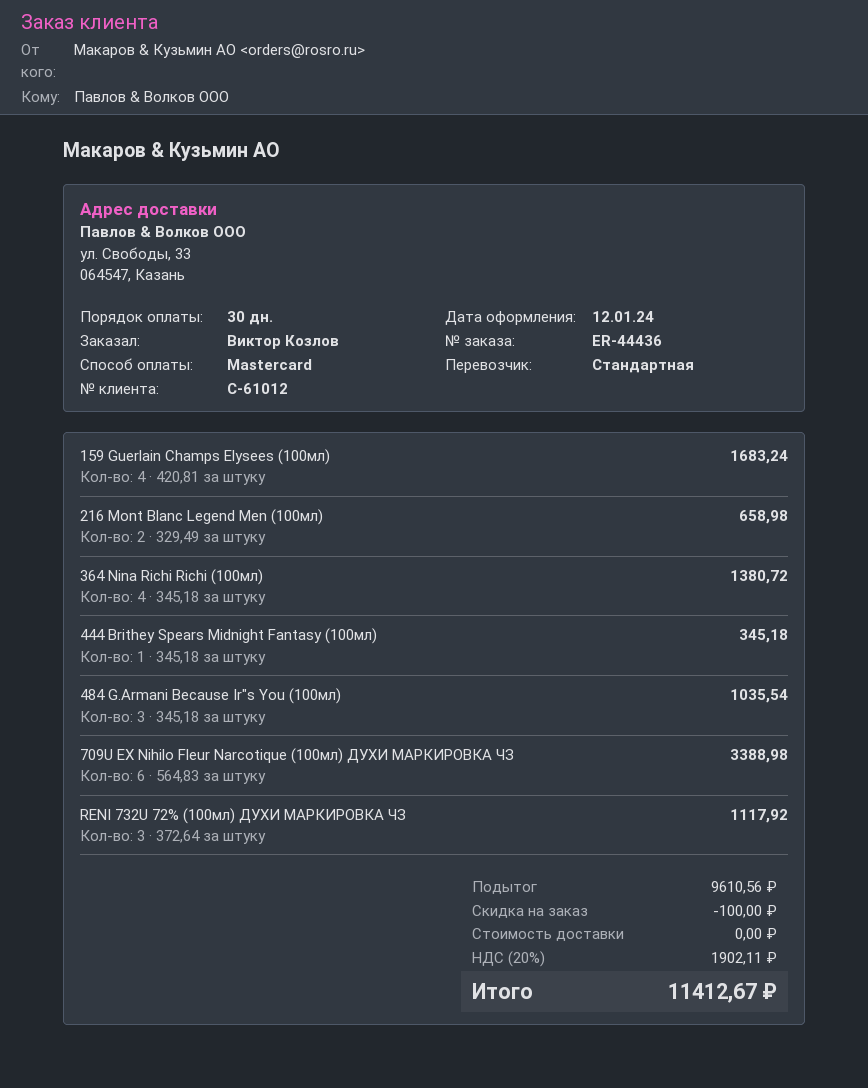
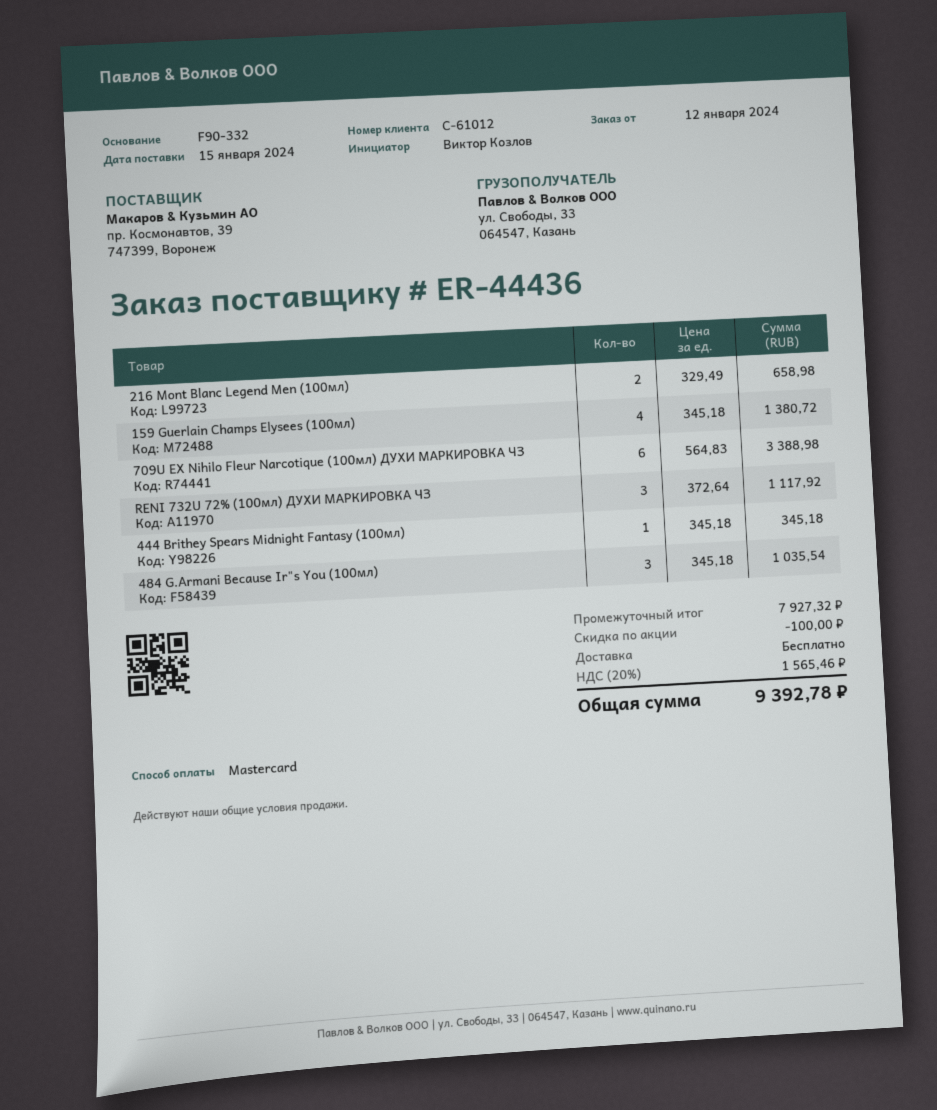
159 Guerlain Champs Elysees (100мл): 4 x 420.81 = 1683.24 -> 4 x 345.18 = 1380.72
364 Nina Richi Richi (100мл): 4 x 345.18 = 1380.72 -> none
subtotal: 9610.56 -> 7927.32
tax: 20% = 1902.11 -> 20% = 1565.46
total: 11412.67 -> 9392.78

